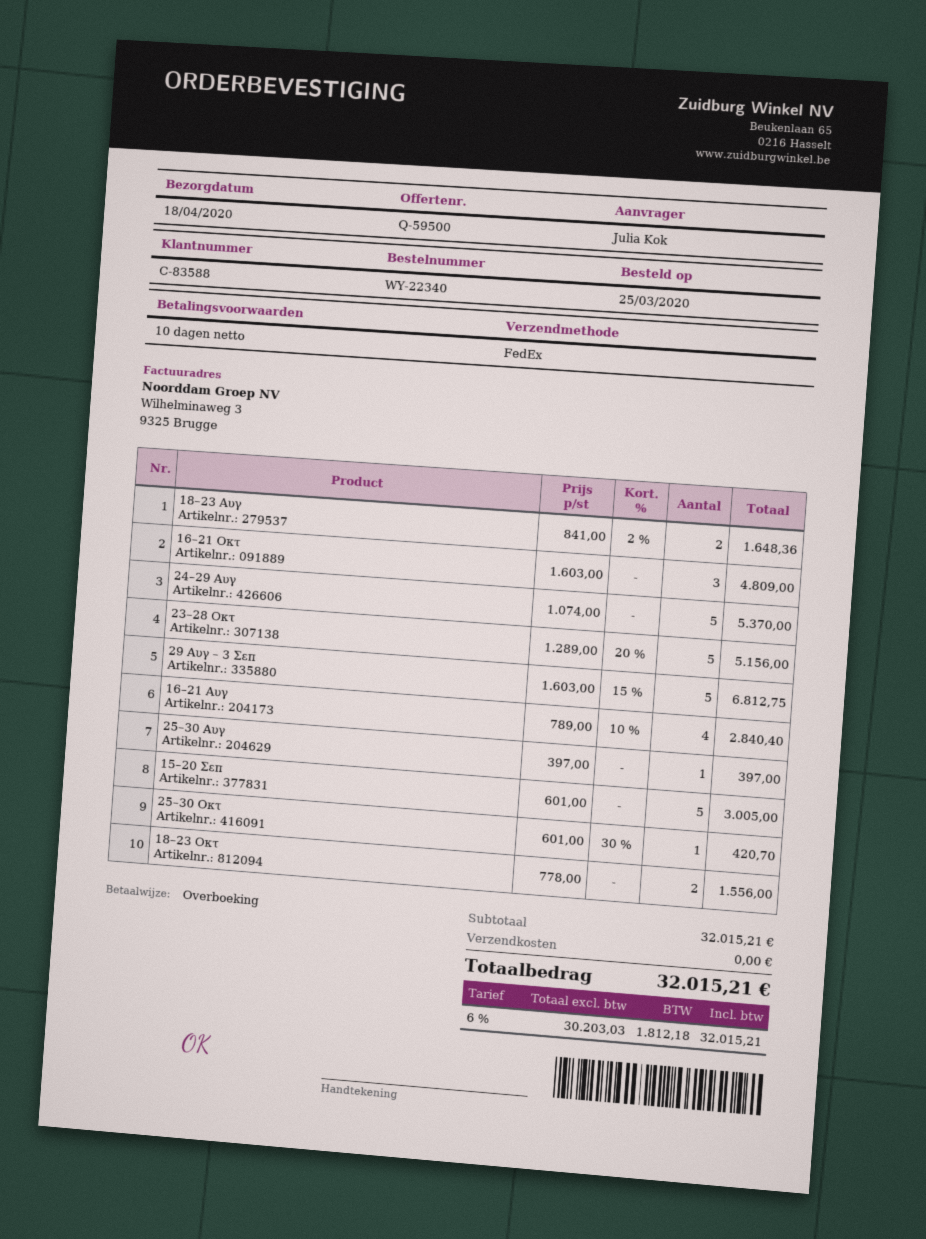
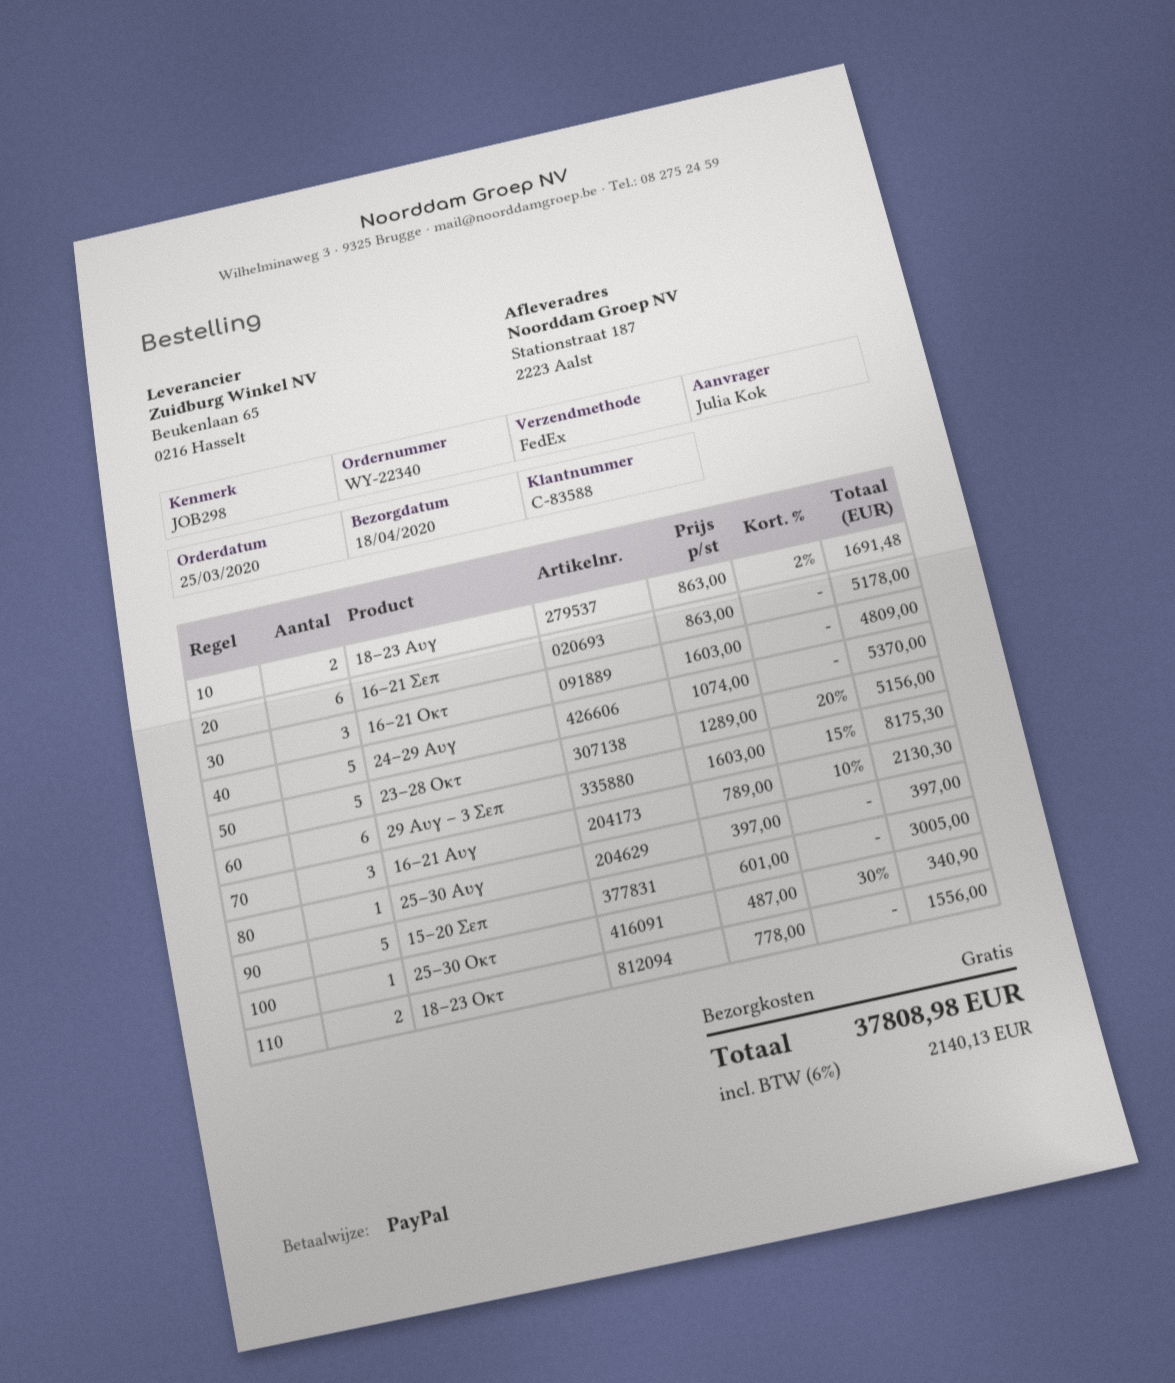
payment method: bank transfer -> PayPal
18–23 Αυγ: 2 x 841.00 - 2% = 1648.36 -> 2 x 863.00 - 2% = 1691.48
29 Αυγ – 3 Σεπ: 5 x 1603.00 - 15% = 6812.75 -> 6 x 1603.00 - 15% = 8175.30
16–21 Αυγ: 4 x 789.00 - 10% = 2840.40 -> 3 x 789.00 - 10% = 2130.30
25–30 Οκτ: 1 x 601.00 - 30% = 420.70 -> 1 x 487.00 - 30% = 340.90
16–21 Σεπ: none -> 6 x 863.00 = 5178.00
tax: 6% = 1812.18 -> 6% = 2140.13
total: 32015.21 -> 37808.98

